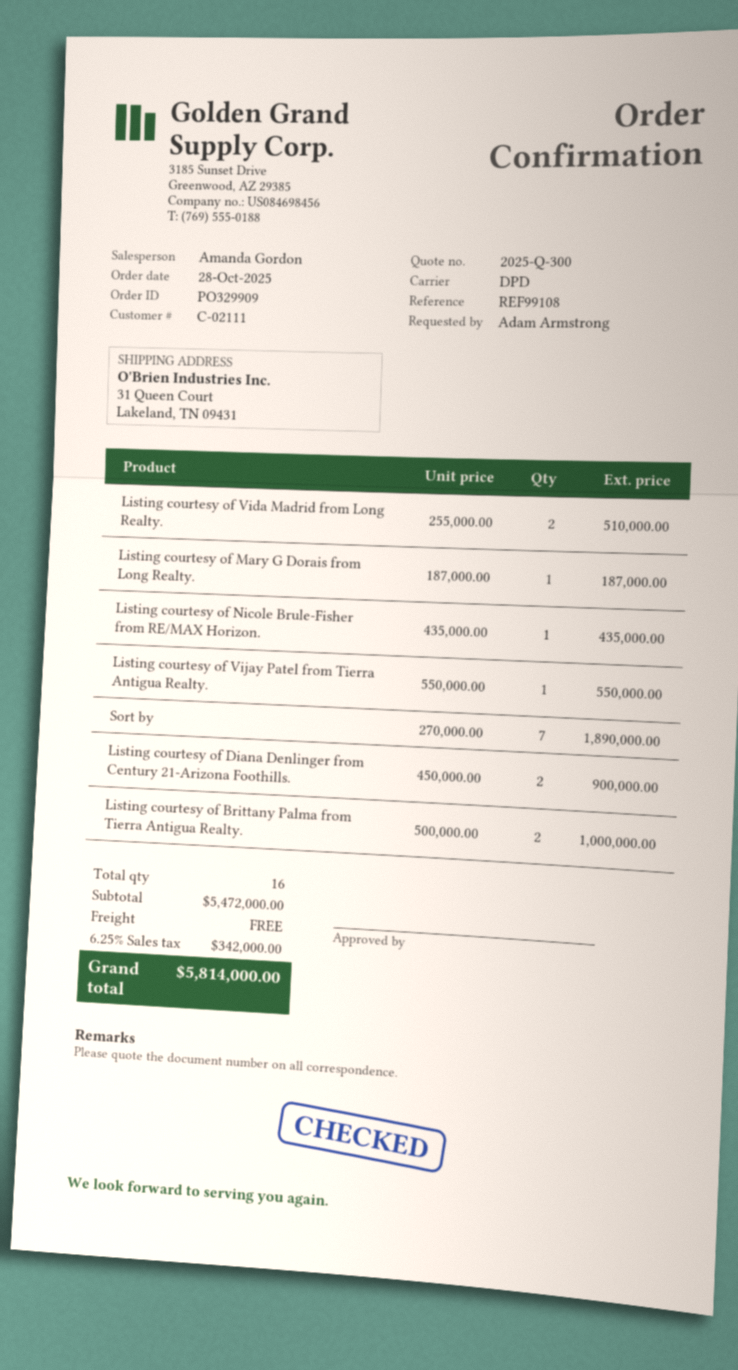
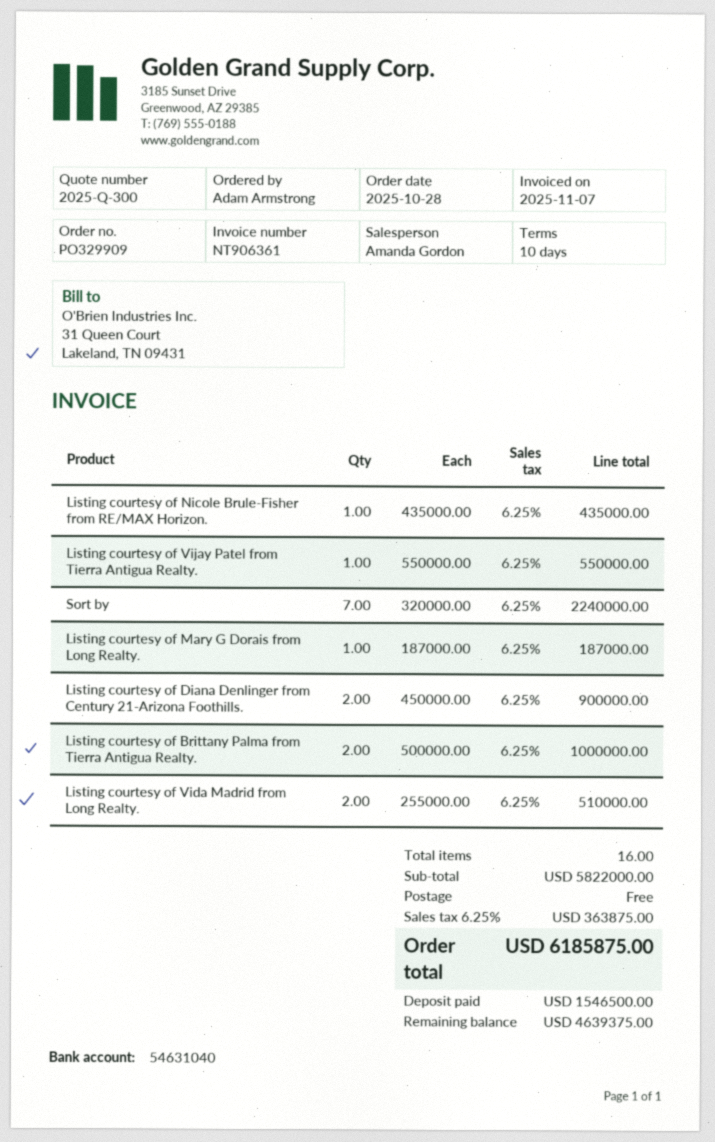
Sort by: 7 x 270000.00 = 1890000.00 -> 7 x 320000.00 = 2240000.00
subtotal: 5472000.00 -> 5822000.00
tax: 6.25% = 342000.00 -> 6.25% = 363875.00
total: 5814000.00 -> 6185875.00

